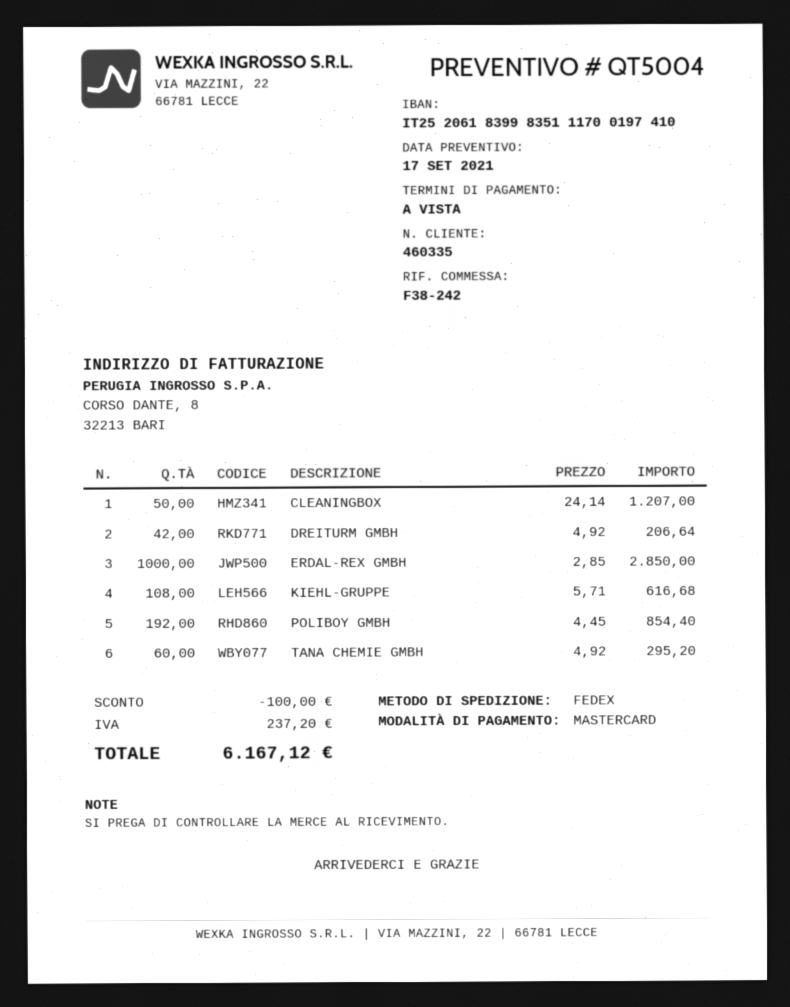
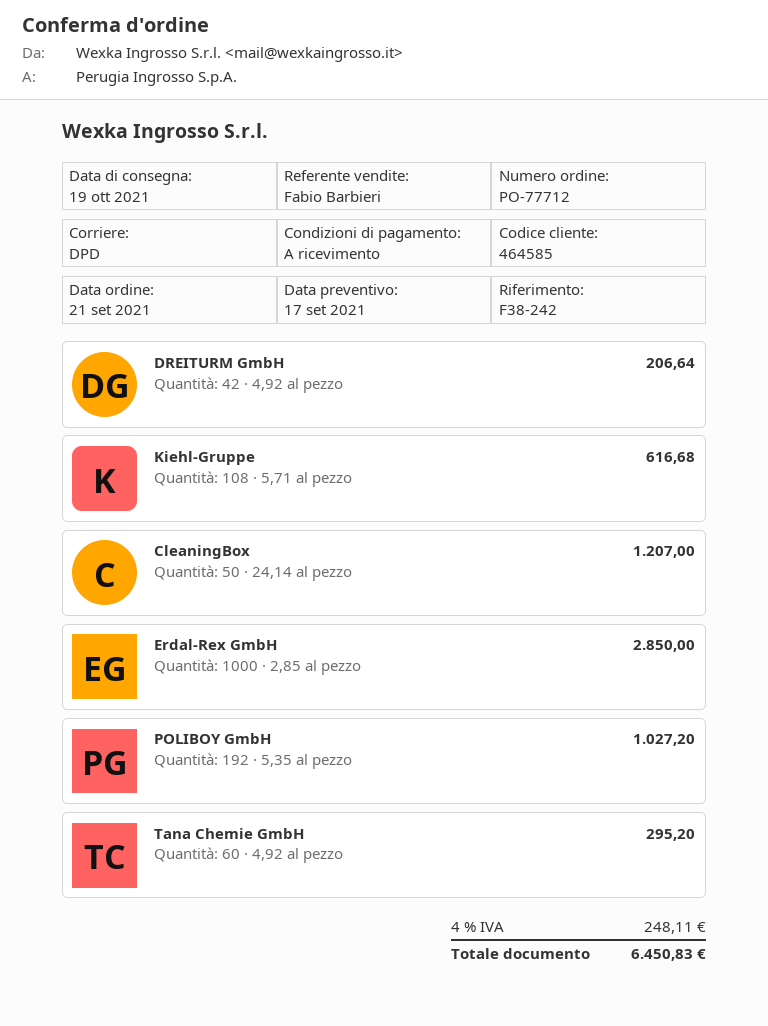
customer number: 460335 -> 464585
shipping method: FedEx -> DPD
POLIBOY GMBH: 192 x 4.45 = 854.40 -> 192 x 5.35 = 1027.20
discount: 100.00 -> none
tax: 237.20 -> 248.11
total: 6167.12 -> 6450.83

